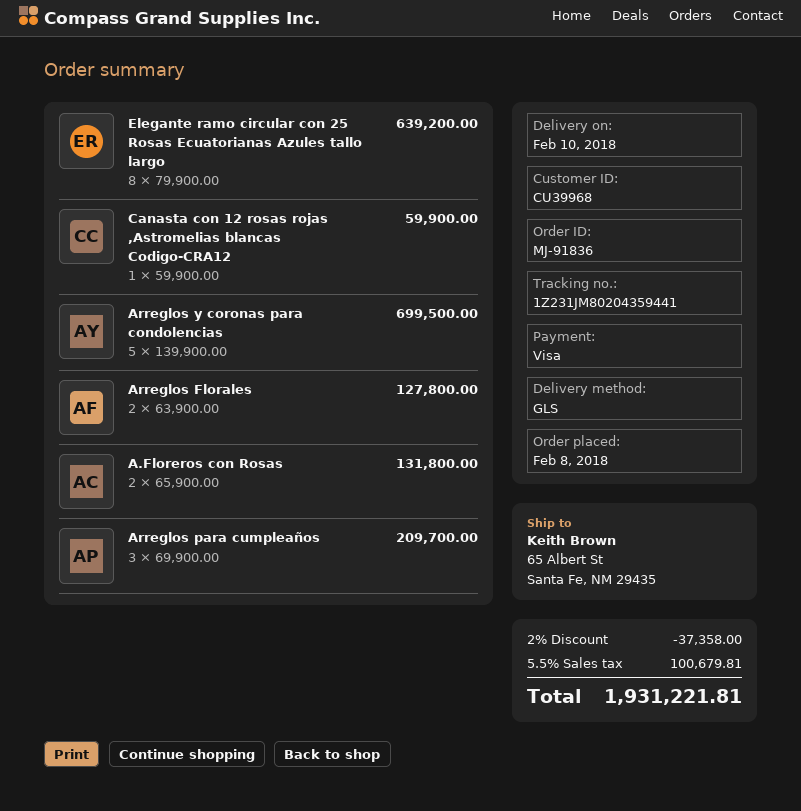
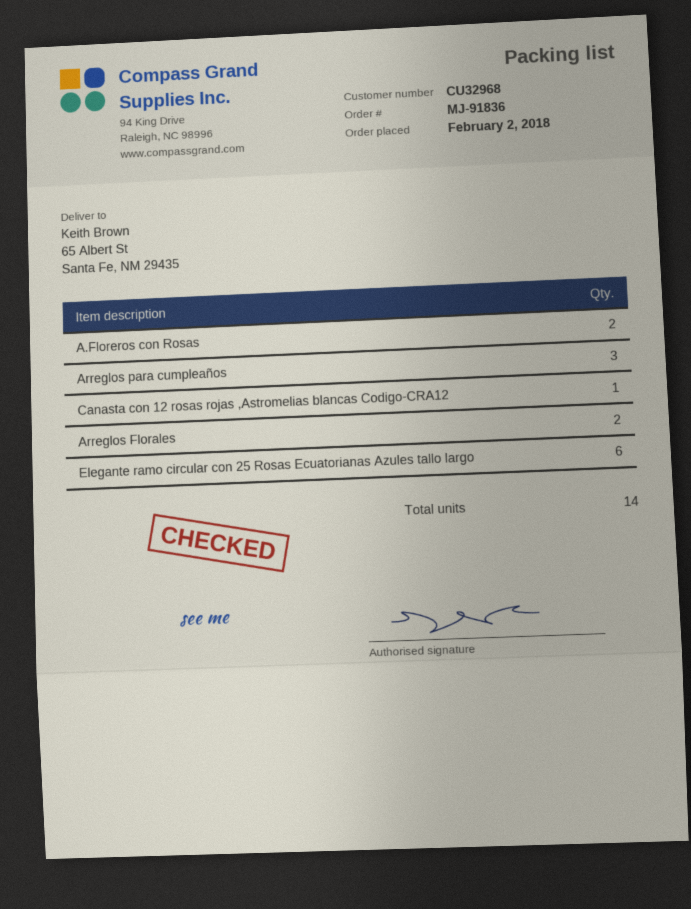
order date: 2018-02-08 -> 2018-02-02
customer number: CU39968 -> CU32968
Elegante ramo circular con 25 Rosas Ecuatorianas Azules tallo largo: 8 -> 6
Arreglos y coronas para condolencias: 5 -> none

